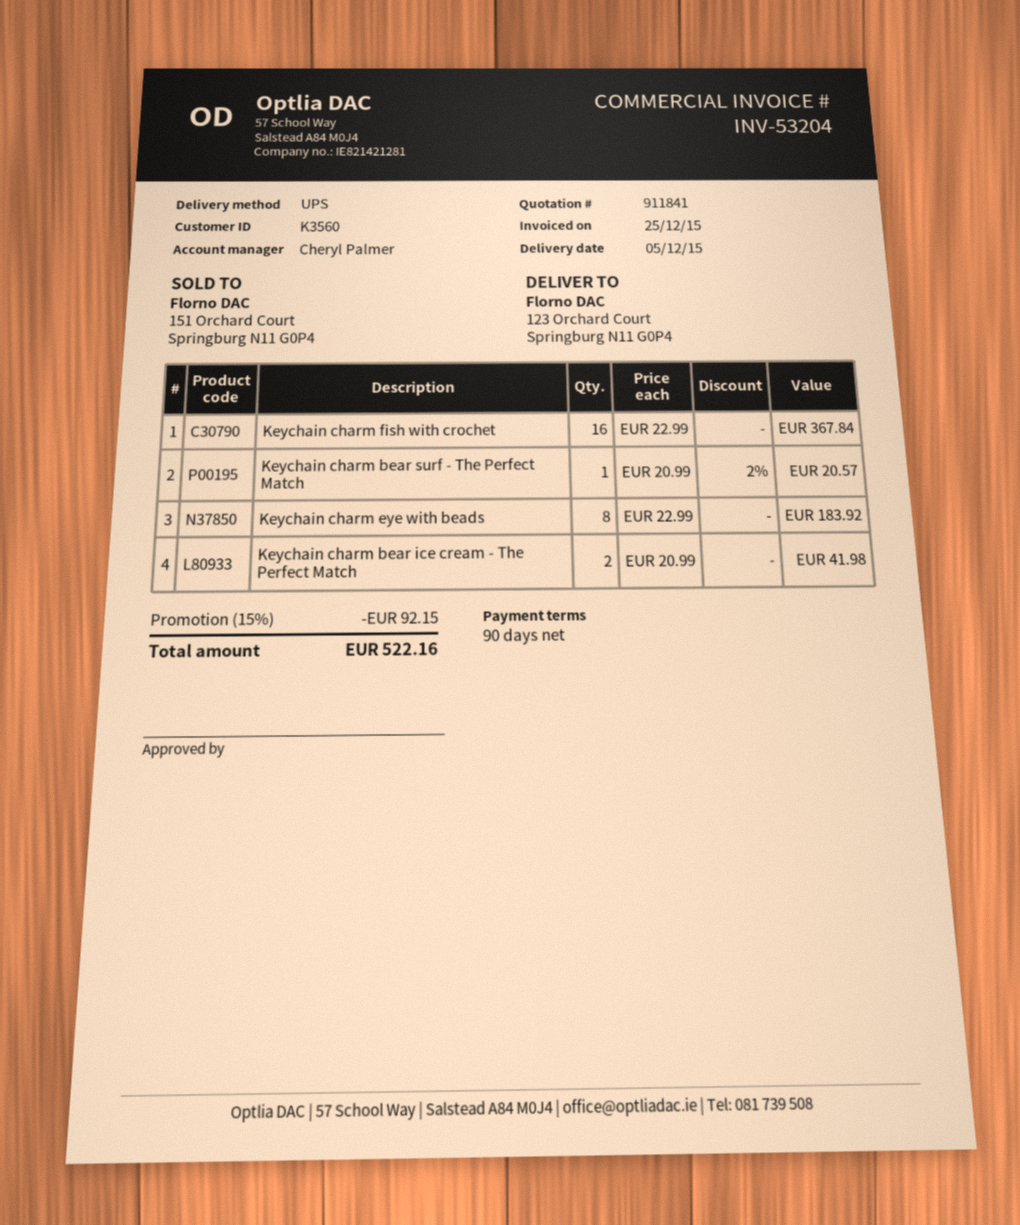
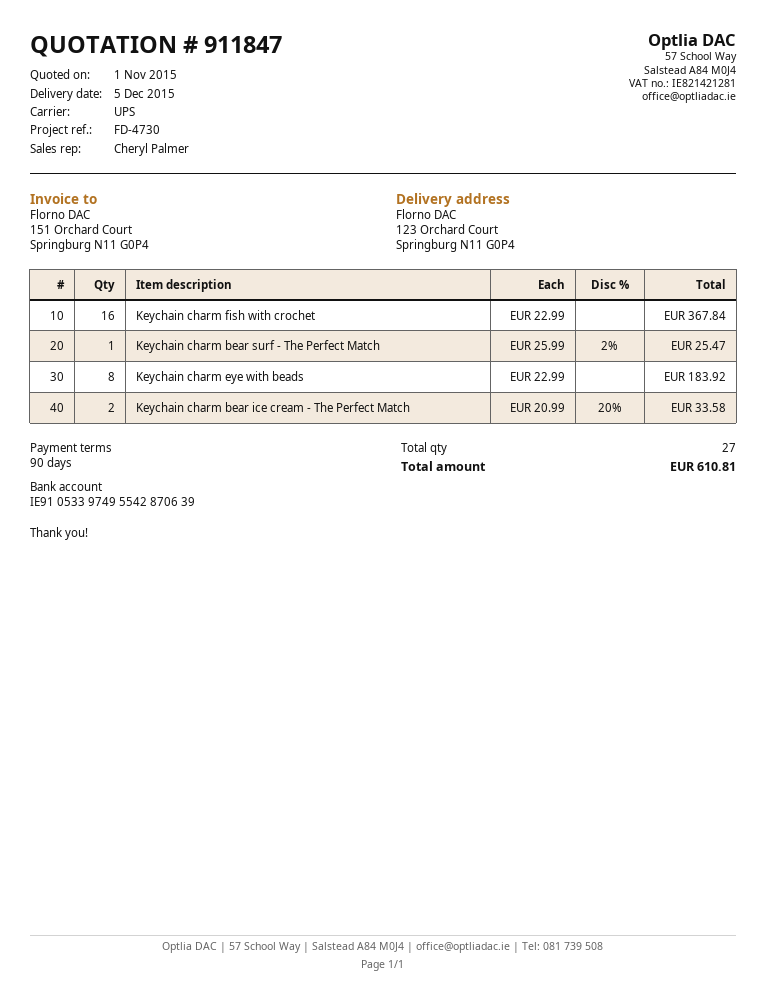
quote number: 911841 -> 911847
Keychain charm bear surf - The Perfect Match: 1 x 20.99 - 2% = 20.57 -> 1 x 25.99 - 2% = 25.47
Keychain charm bear ice cream - The Perfect Match: 2 x 20.99 = 41.98 -> 2 x 20.99 - 20% = 33.58
discount: 15% = 92.15 -> none
total: 522.16 -> 610.81

